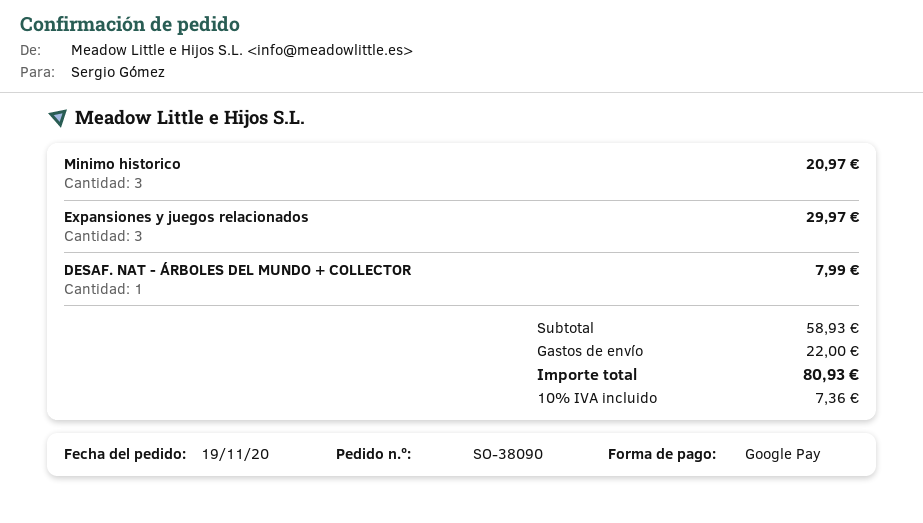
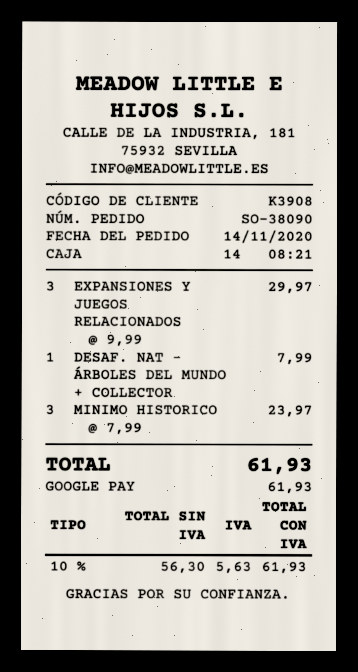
order date: 2020-11-19 -> 2020-11-14
Minimo historico: 3 for 20.97 -> 3 for 23.97
shipping: 22.00 -> none
tax: 10% = 7.36 -> 10% = 5.63
total: 80.93 -> 61.93

